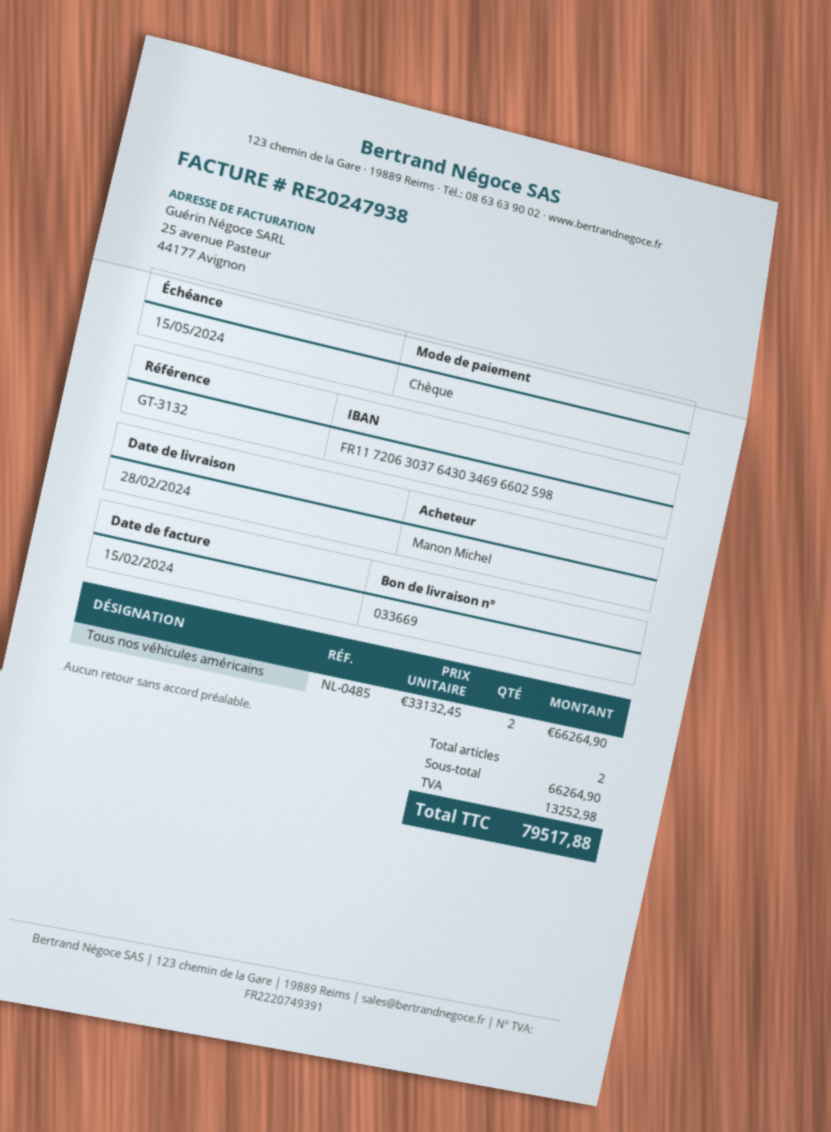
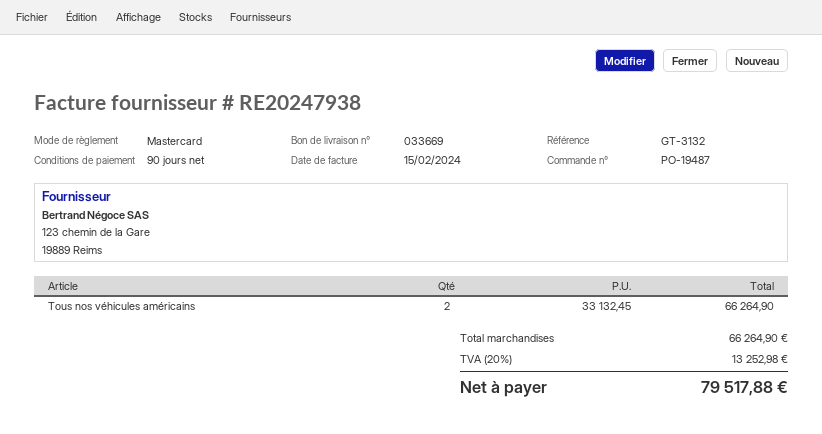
payment method: cheque -> Mastercard

